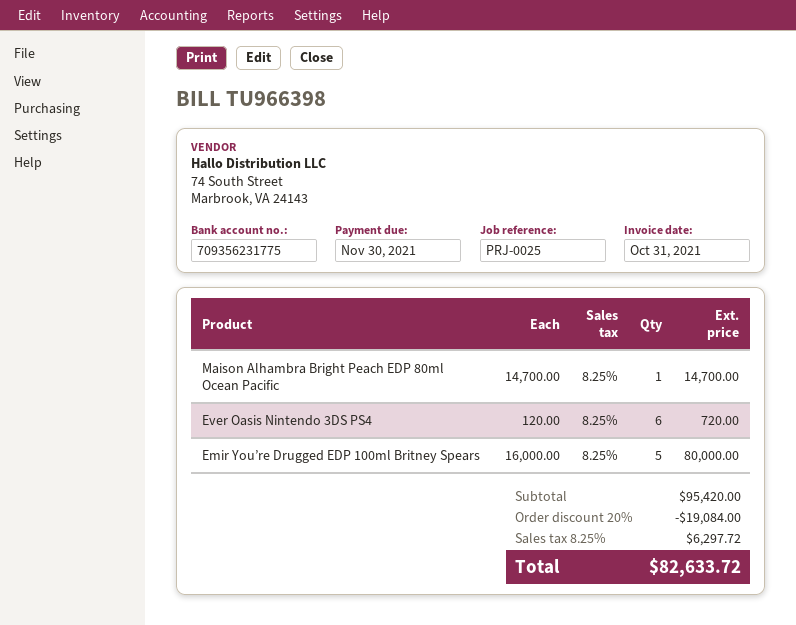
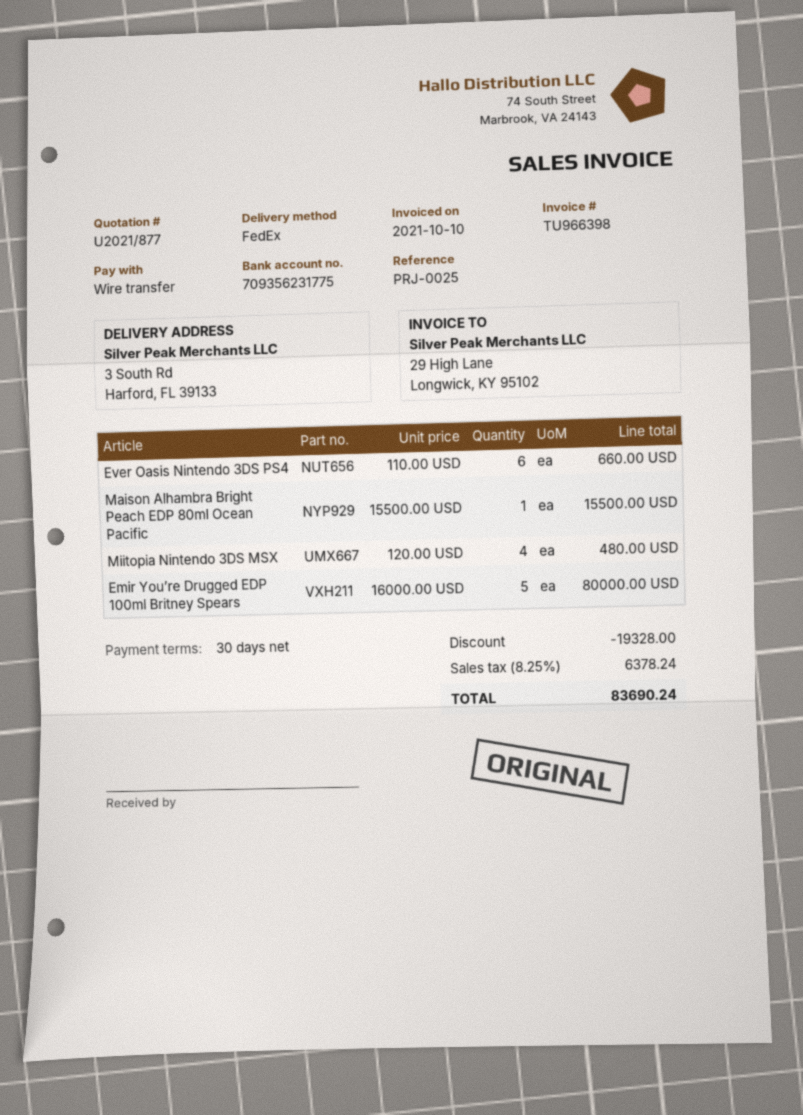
invoice date: 2021-10-31 -> 2021-10-10
Maison Alhambra Bright Peach EDP 80ml Ocean Pacific: 1 x 14700.00 = 14700.00 -> 1 x 15500.00 = 15500.00
Ever Oasis Nintendo 3DS PS4: 6 x 120.00 = 720.00 -> 6 x 110.00 = 660.00
Miitopia Nintendo 3DS MSX: none -> 4 x 120.00 = 480.00
discount: 19084.00 -> 19328.00
tax: 8.25% = 6297.72 -> 8.25% = 6378.24
total: 82633.72 -> 83690.24

